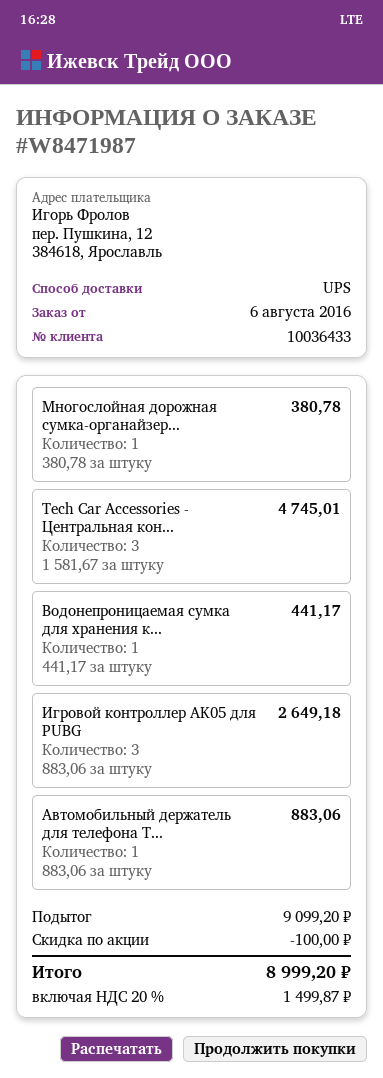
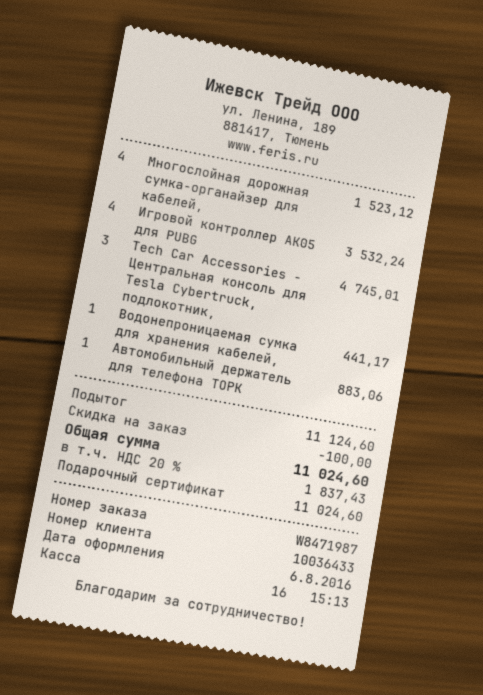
Многослойная дорожная сумка-органайзер...: 1 for 380.78 -> 4 for 1523.12
Игровой контроллер AK05 для PUBG: 3 for 2649.18 -> 4 for 3532.24
subtotal: 9099.20 -> 11124.60
tax: 20% = 1499.87 -> 20% = 1837.43
total: 8999.20 -> 11024.60

